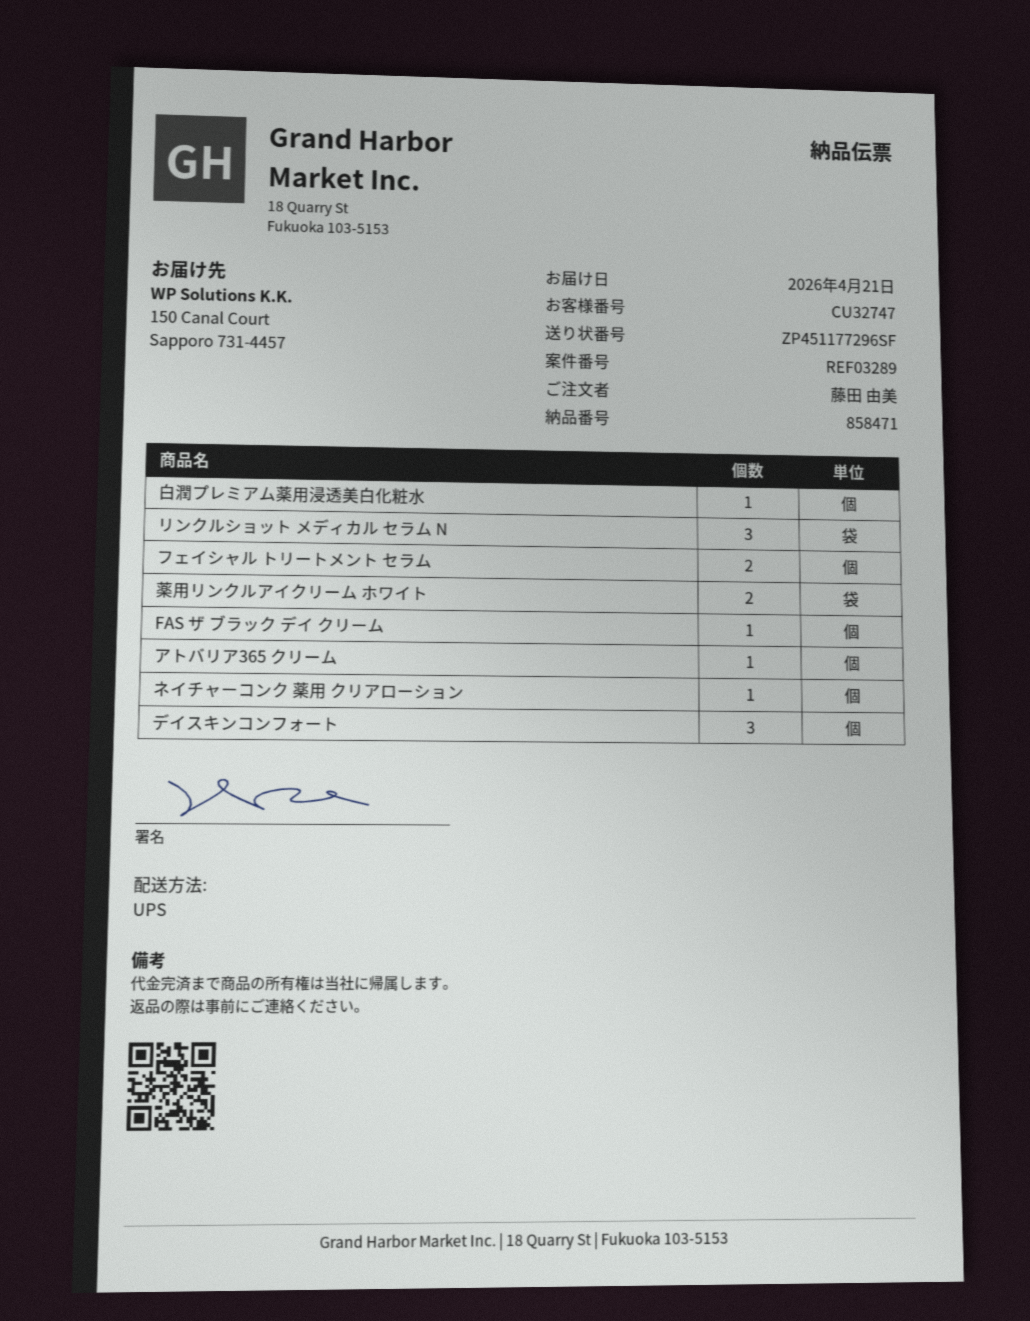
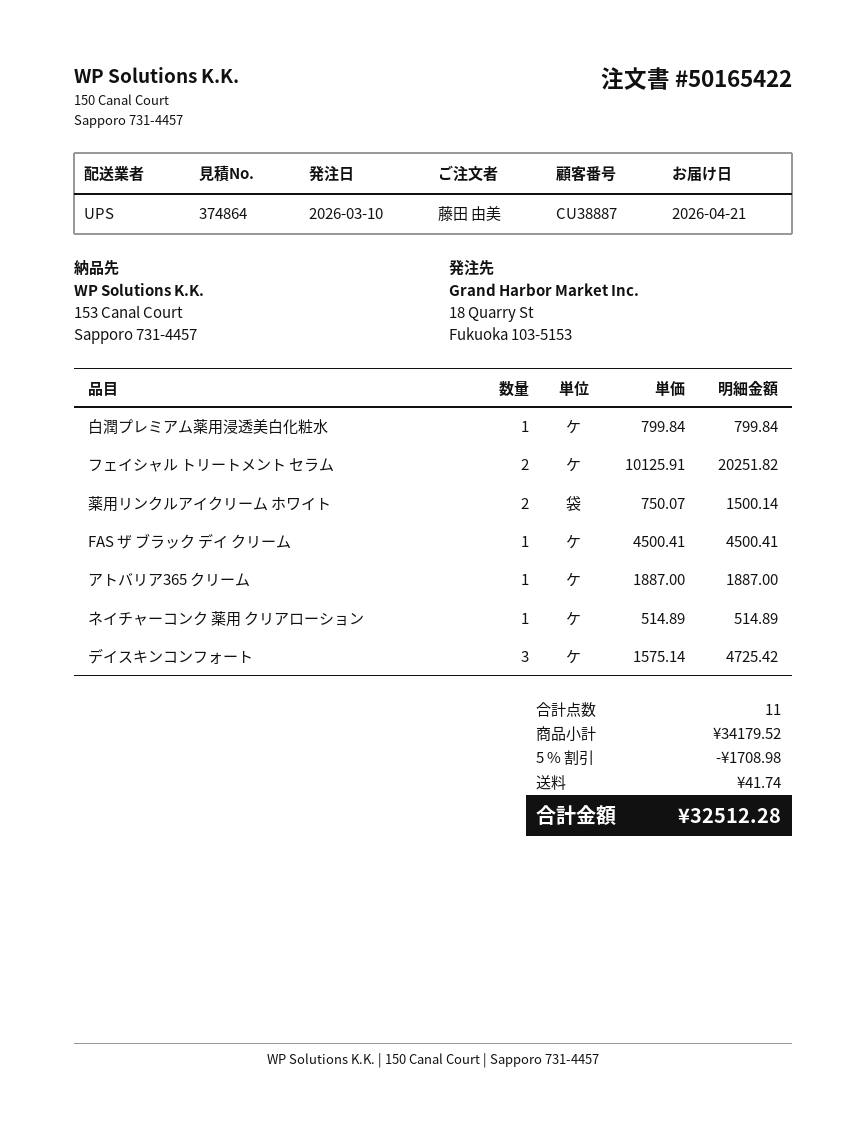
customer number: CU32747 -> CU38887
ship to: 150 Canal Court, Sapporo 731-4457 -> 153 Canal Court, Sapporo 731-4457
リンクルショット メディカル セラム N: 3 -> none

